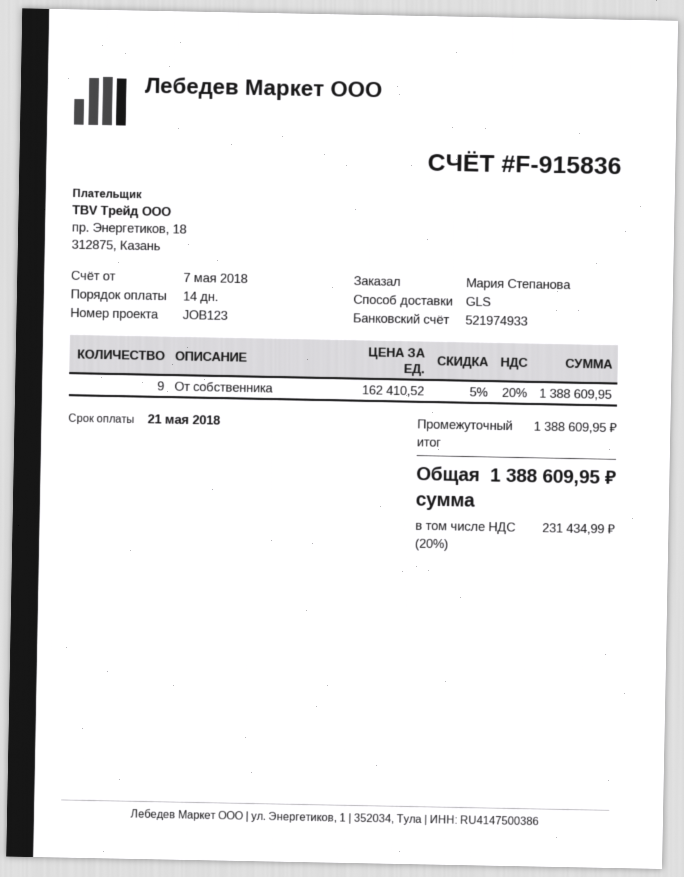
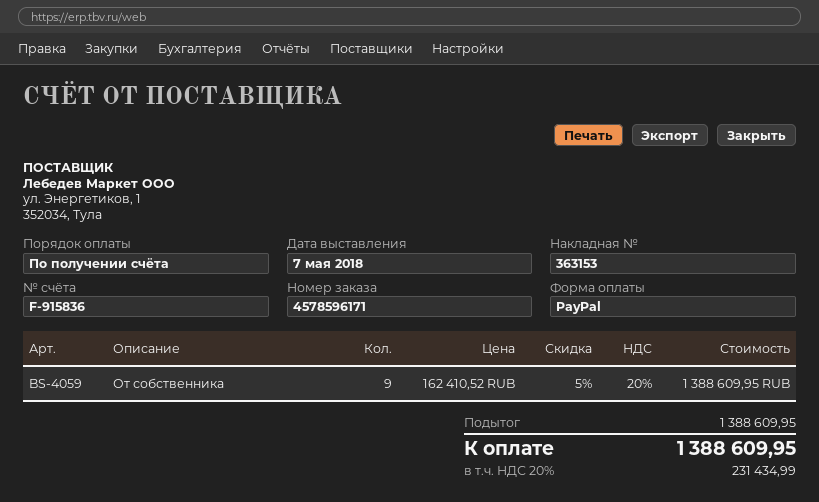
payment terms: 14 days -> on receipt

